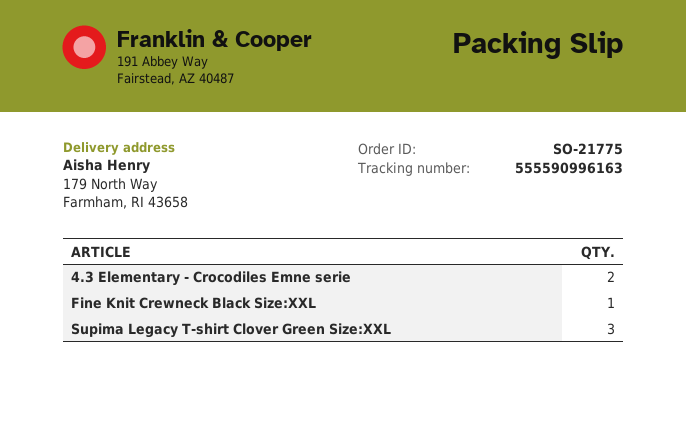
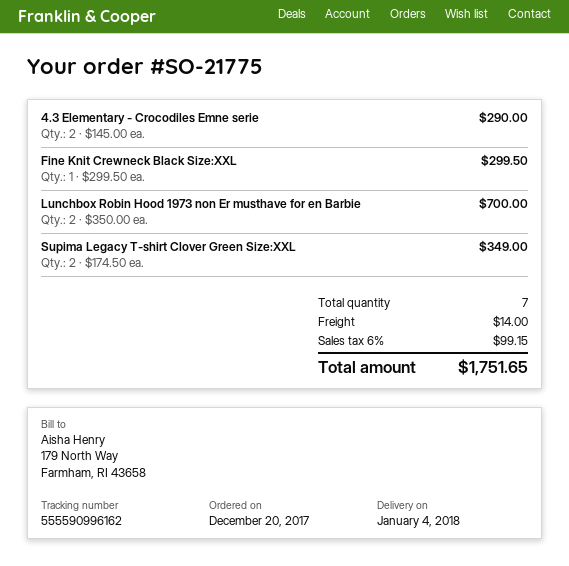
tracking number: 555590996163 -> 555590996162
Supima Legacy T-shirt Clover Green Size:XXL: 3 -> 2
Lunchbox Robin Hood 1973 non Er musthave for en Barbie: none -> 2

